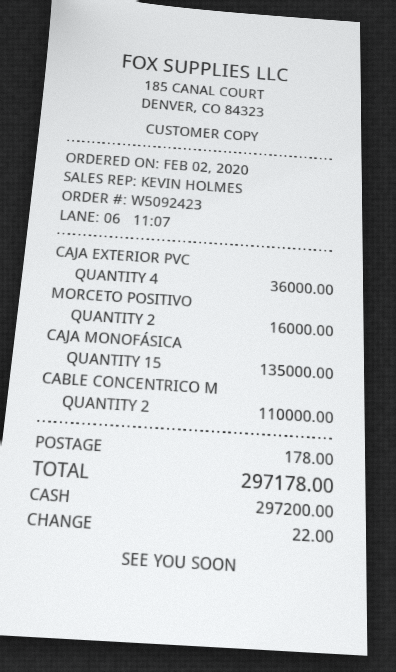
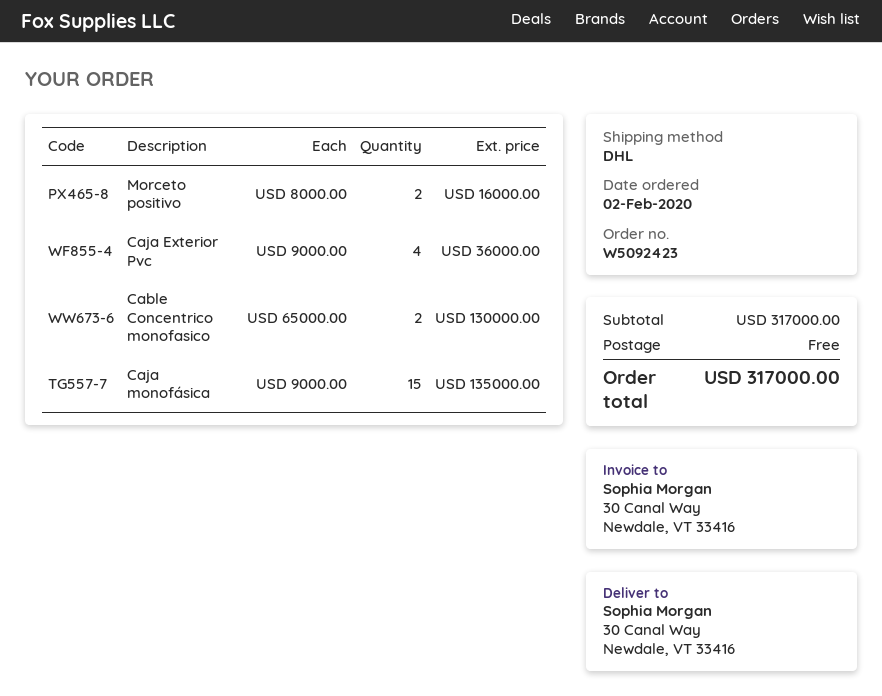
CABLE CONCENTRICO M: 2 for 110000.00 -> 2 for 130000.00
shipping: 178.00 -> 0.00
total: 297178.00 -> 317000.00

